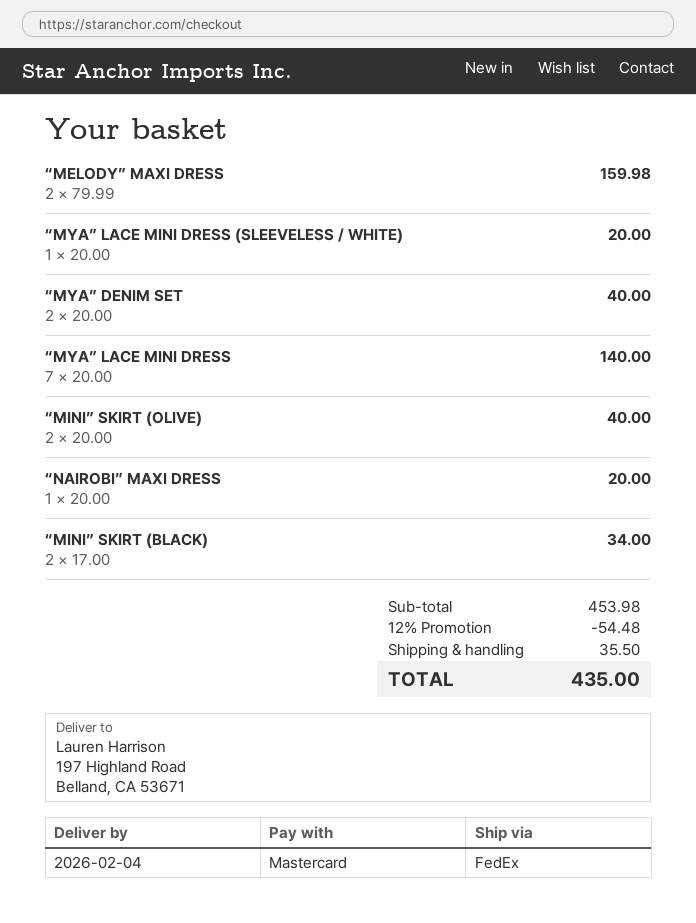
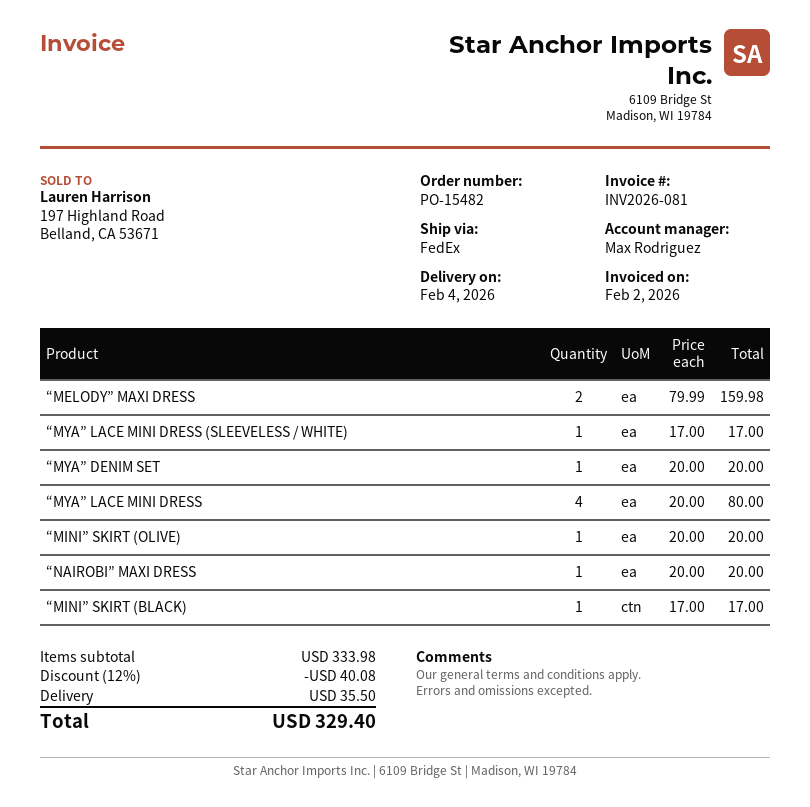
“MYA” LACE MINI DRESS (SLEEVELESS / WHITE): 1 x 20.00 = 20.00 -> 1 x 17.00 = 17.00
“MYA” DENIM SET: 2 x 20.00 = 40.00 -> 1 x 20.00 = 20.00
“MYA” LACE MINI DRESS: 7 x 20.00 = 140.00 -> 4 x 20.00 = 80.00
“MINI” SKIRT (OLIVE): 2 x 20.00 = 40.00 -> 1 x 20.00 = 20.00
“MINI” SKIRT (BLACK): 2 x 17.00 = 34.00 -> 1 x 17.00 = 17.00
subtotal: 453.98 -> 333.98
discount: 12% = 54.48 -> 12% = 40.08
total: 435.00 -> 329.40

